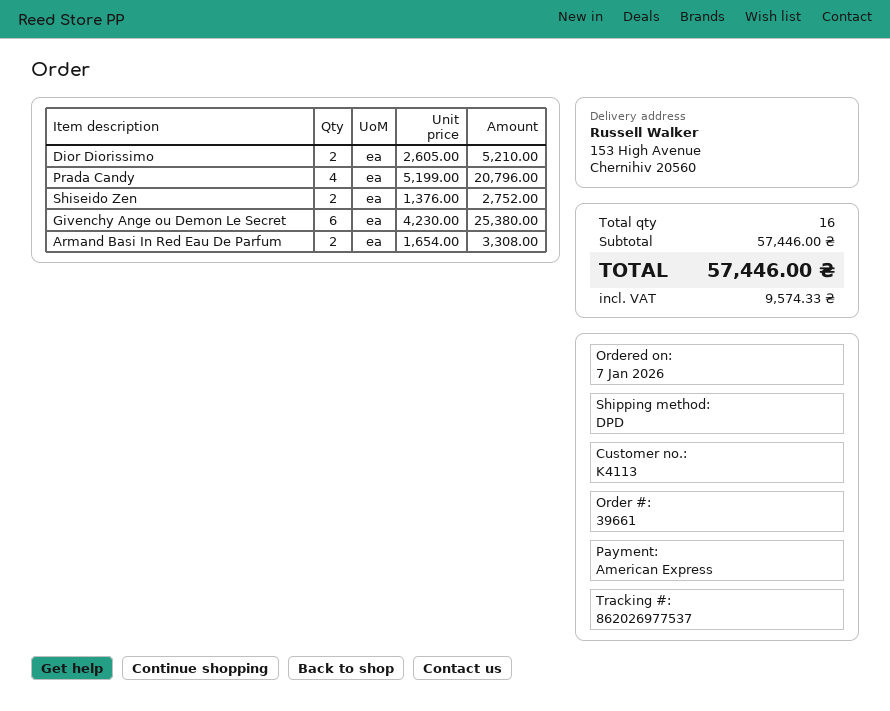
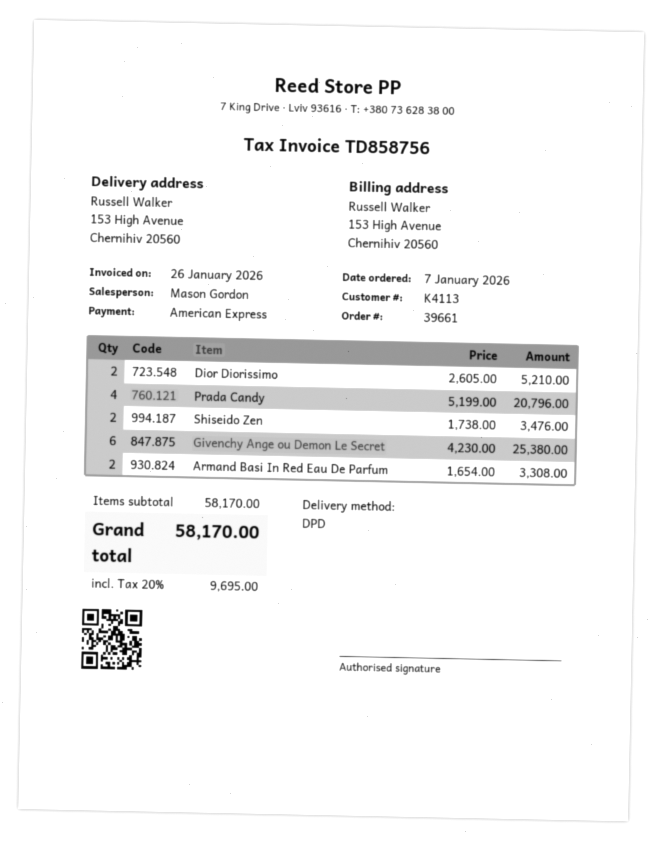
Shiseido Zen: 2 x 1376.00 = 2752.00 -> 2 x 1738.00 = 3476.00
subtotal: 57446.00 -> 58170.00
tax: 9574.33 -> 9695.00
total: 57446.00 -> 58170.00

